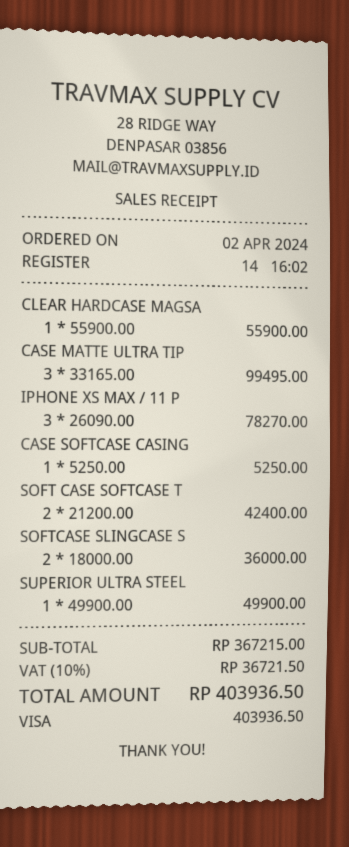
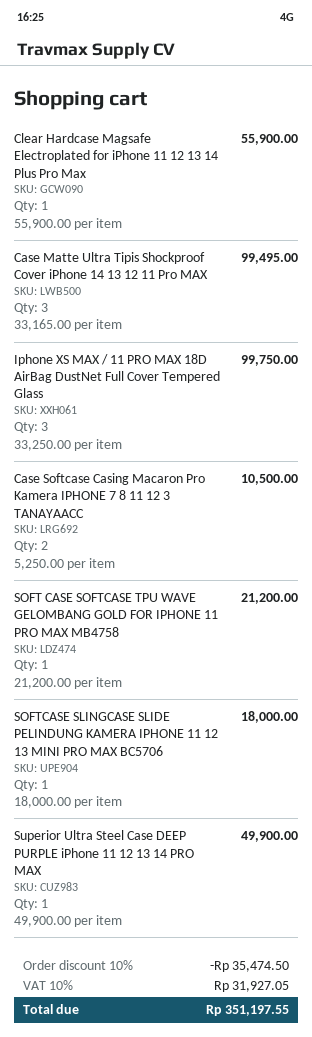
IPHONE XS MAX / 11 P: 3 x 26090.00 = 78270.00 -> 3 x 33250.00 = 99750.00
CASE SOFTCASE CASING: 1 x 5250.00 = 5250.00 -> 2 x 5250.00 = 10500.00
SOFT CASE SOFTCASE T: 2 x 21200.00 = 42400.00 -> 1 x 21200.00 = 21200.00
SOFTCASE SLINGCASE S: 2 x 18000.00 = 36000.00 -> 1 x 18000.00 = 18000.00
discount: none -> 10% = 35474.50
tax: 10% = 36721.50 -> 10% = 31927.05
total: 403936.50 -> 351197.55

